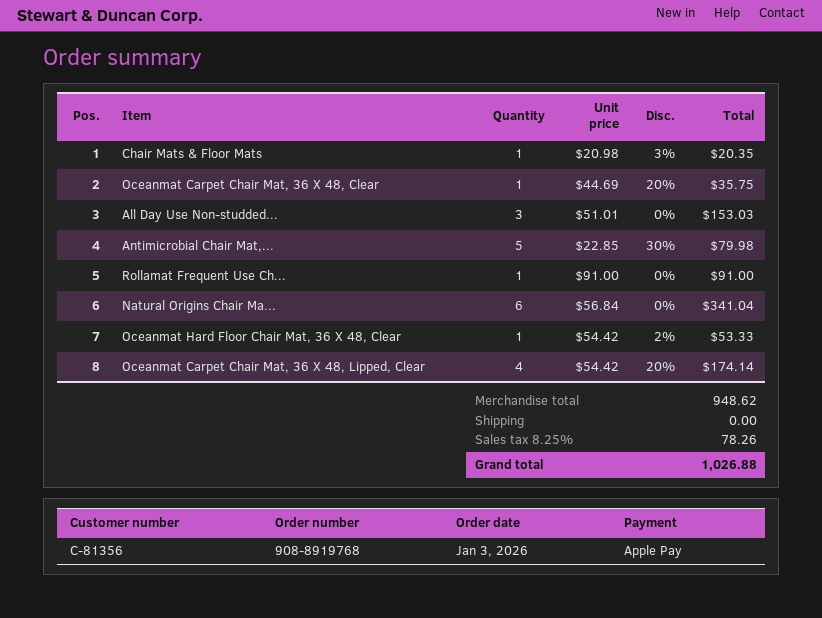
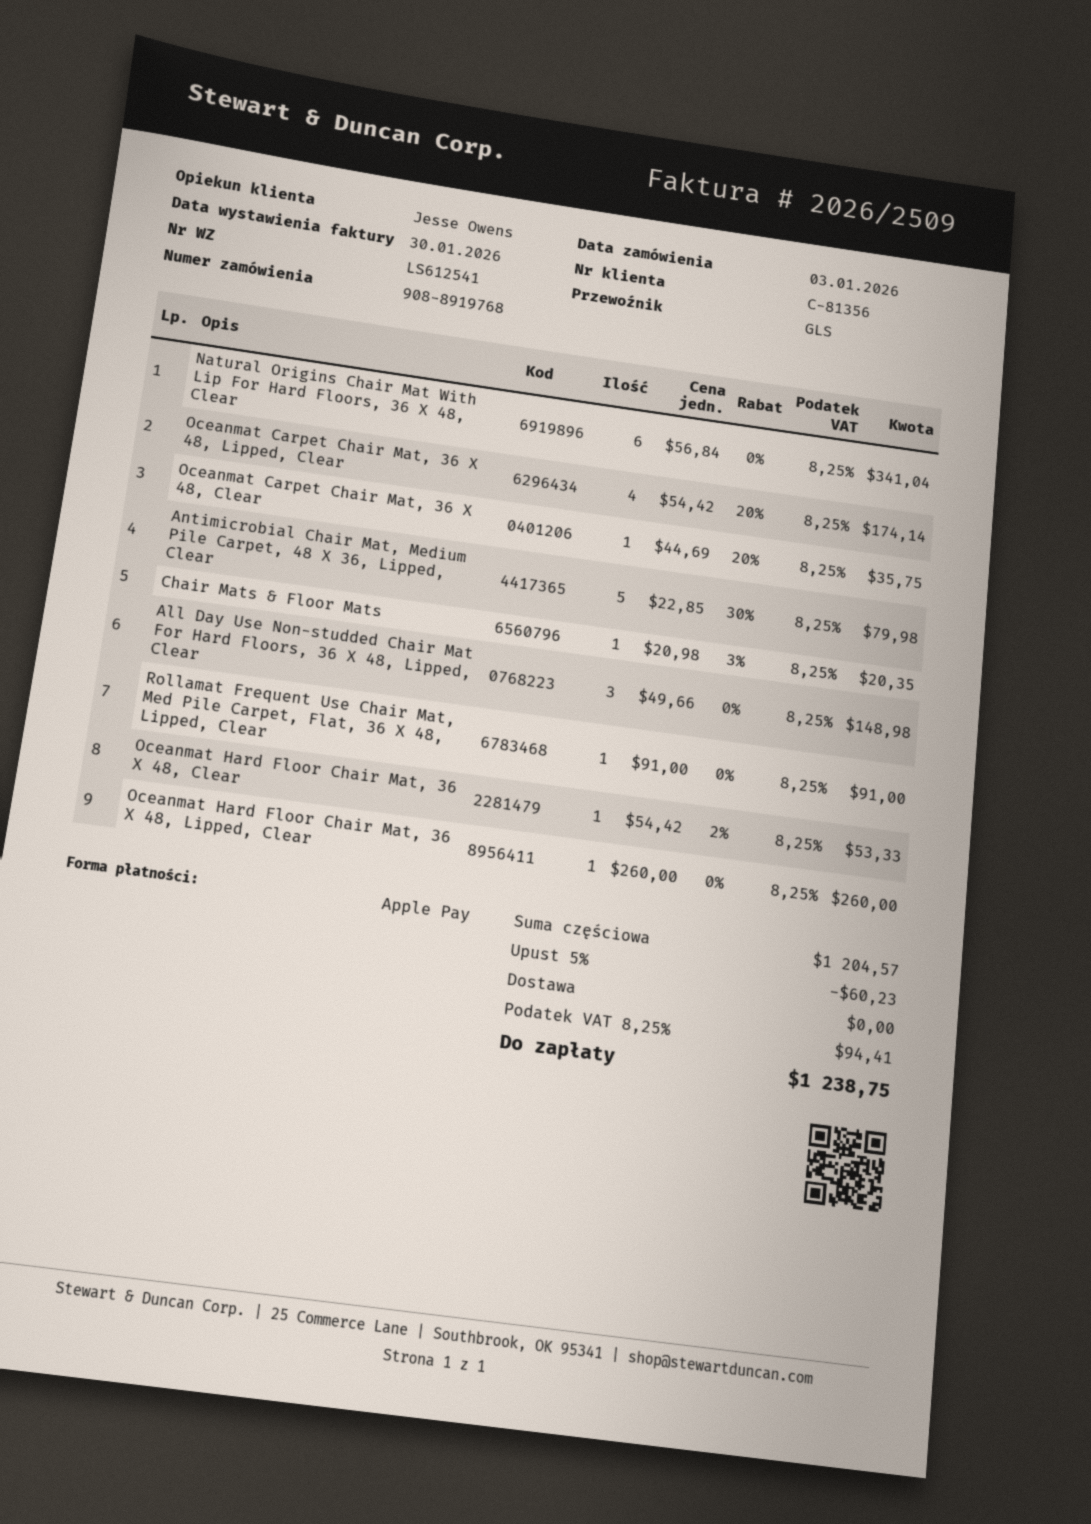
All Day Use Non-studded...: 3 x 51.01 = 153.03 -> 3 x 49.66 = 148.98
Oceanmat Hard Floor Chair Mat, 36 X 48, Lipped, Clear: none -> 1 x 260.00 = 260.00
subtotal: 948.62 -> 1204.57
discount: none -> 5% = 60.23
tax: 8.25% = 78.26 -> 8.25% = 94.41
total: 1026.88 -> 1238.75

